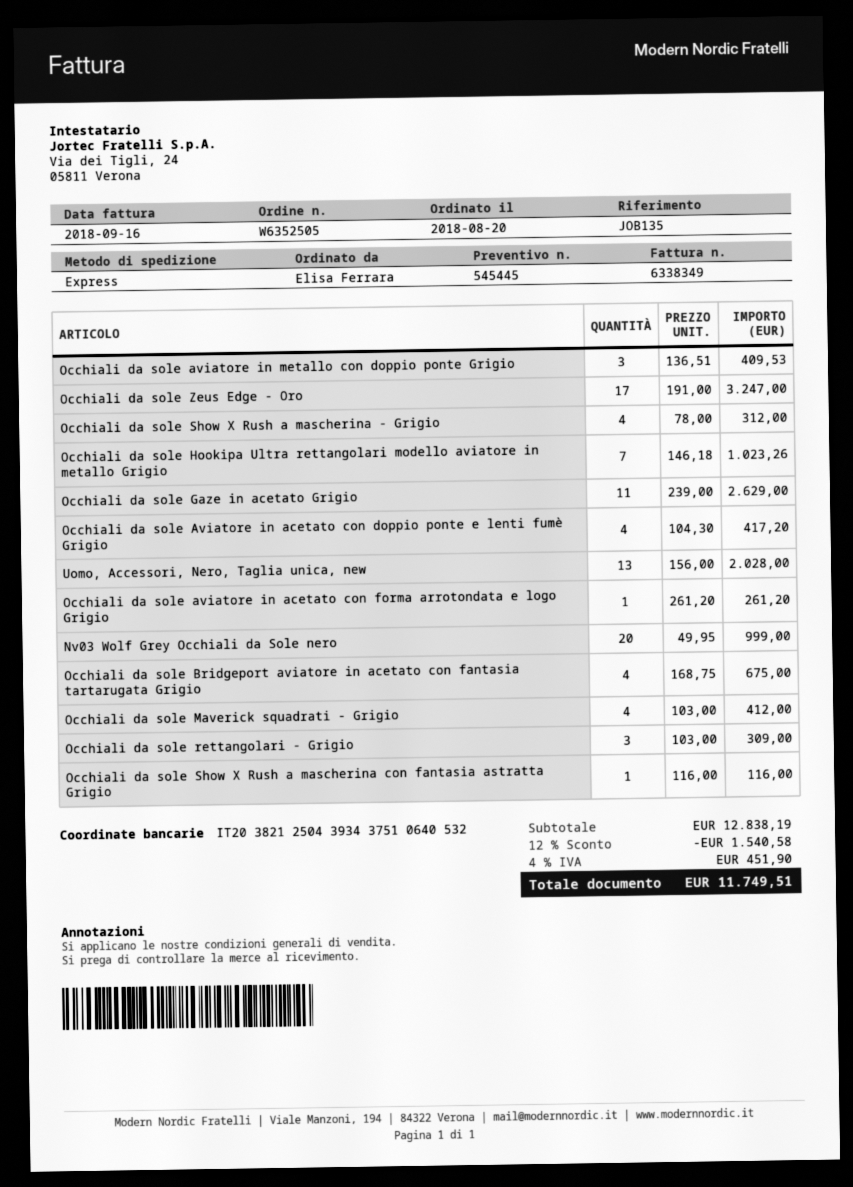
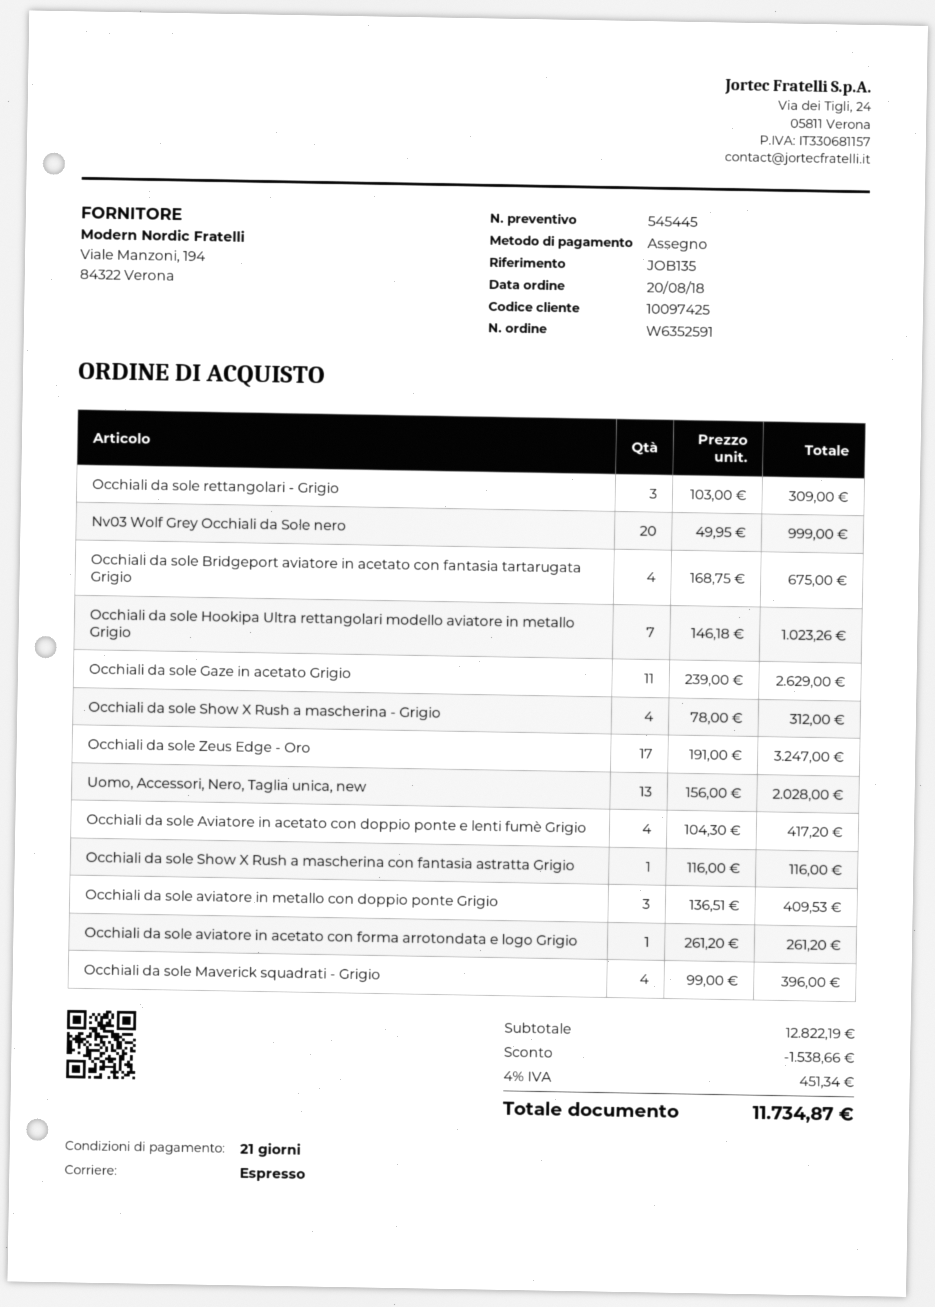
order number: W6352505 -> W6352591
Occhiali da sole Maverick squadrati - Grigio: 4 x 103.00 = 412.00 -> 4 x 99.00 = 396.00
subtotal: 12838.19 -> 12822.19
discount: 1540.58 -> 1538.66
tax: 4% = 451.90 -> 4% = 451.34
total: 11749.51 -> 11734.87

